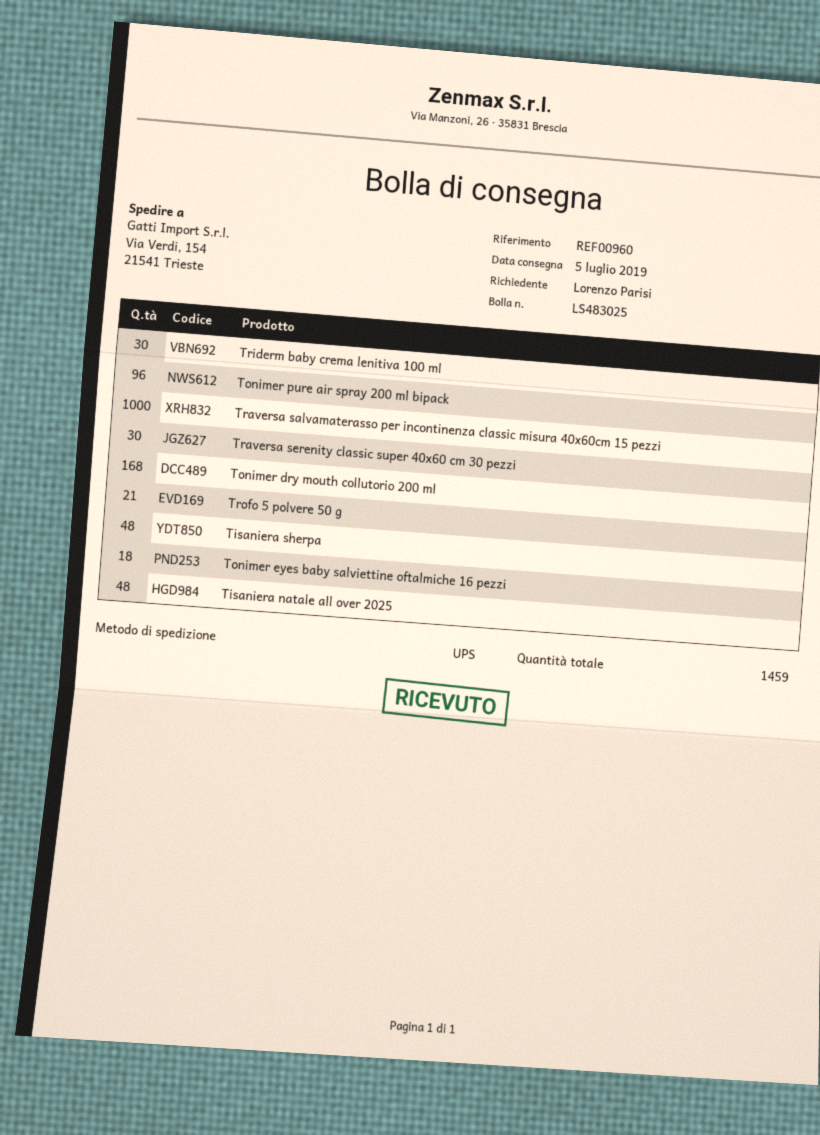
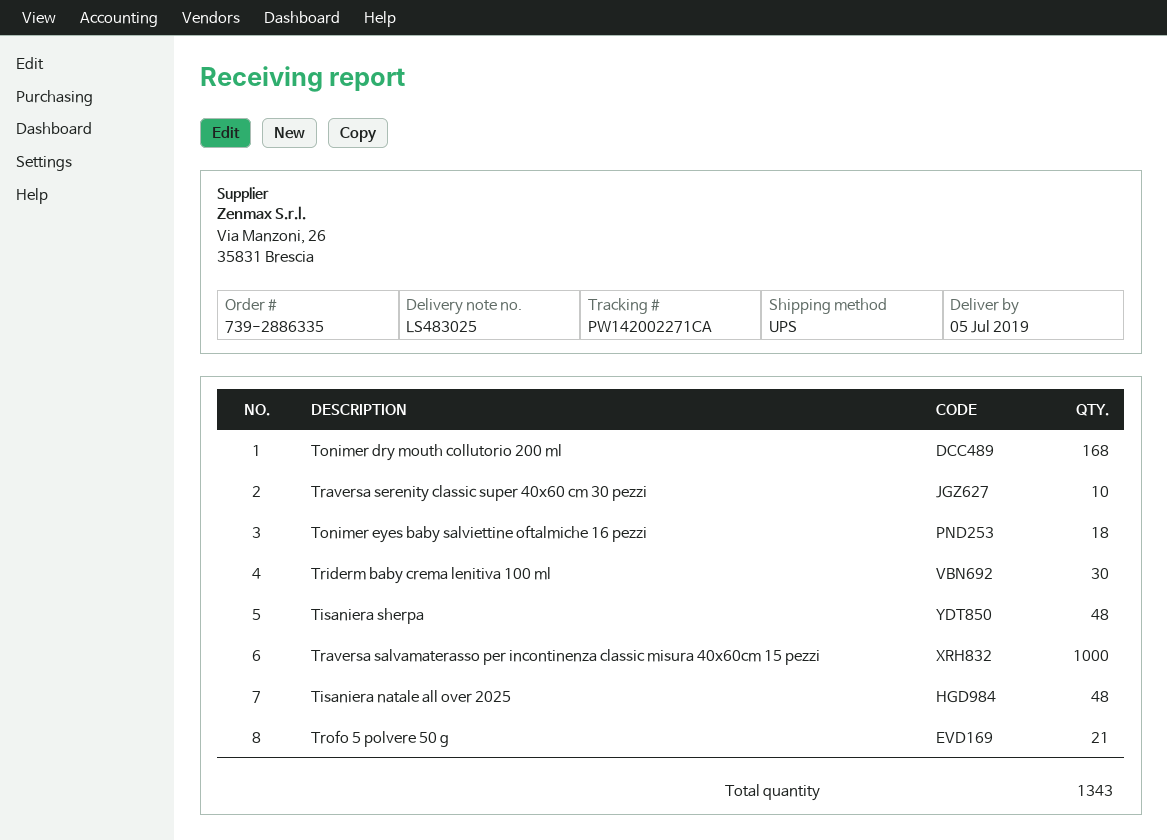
Tonimer pure air spray 200 ml bipack: 96 -> none
Traversa serenity classic super 40x60 cm 30 pezzi: 30 -> 10
total quantity: 1459 -> 1343

